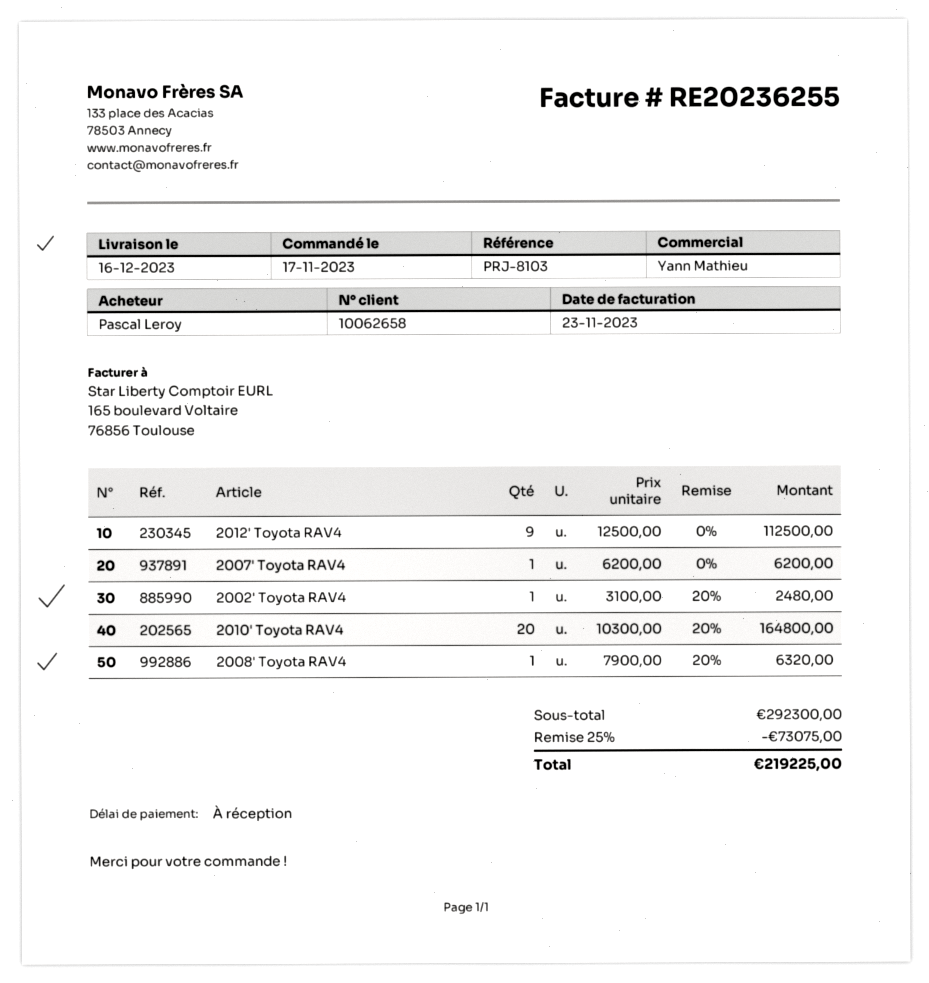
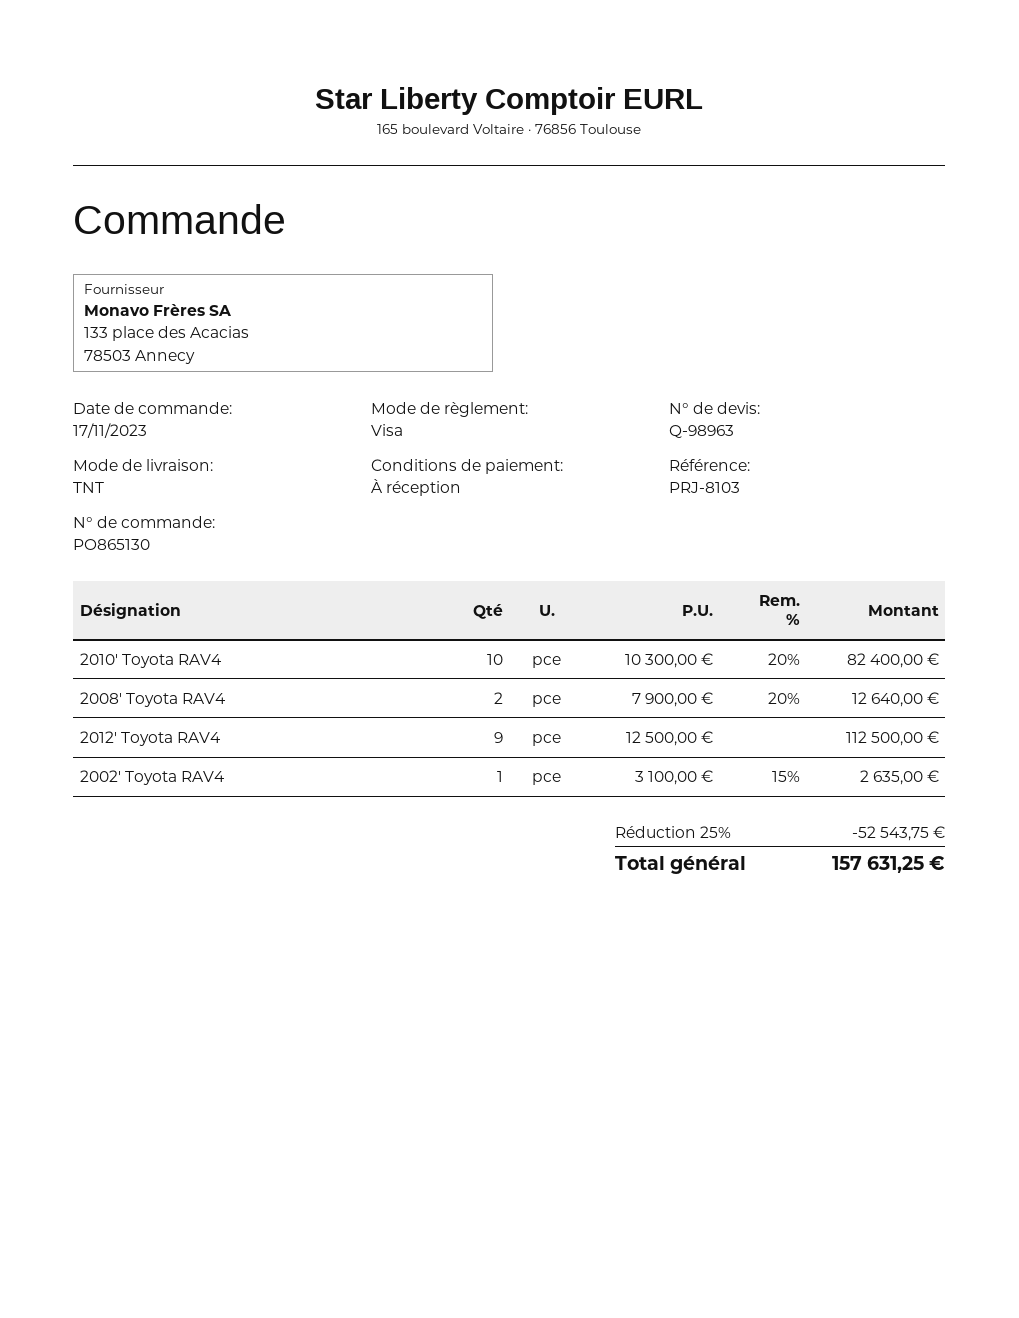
2007' Toyota RAV4: 1 x 6200.00 = 6200.00 -> none
2002' Toyota RAV4: 1 x 3100.00 - 20% = 2480.00 -> 1 x 3100.00 - 15% = 2635.00
2010' Toyota RAV4: 20 x 10300.00 - 20% = 164800.00 -> 10 x 10300.00 - 20% = 82400.00
2008' Toyota RAV4: 1 x 7900.00 - 20% = 6320.00 -> 2 x 7900.00 - 20% = 12640.00
discount: 25% = 73075.00 -> 25% = 52543.75
total: 219225.00 -> 157631.25

